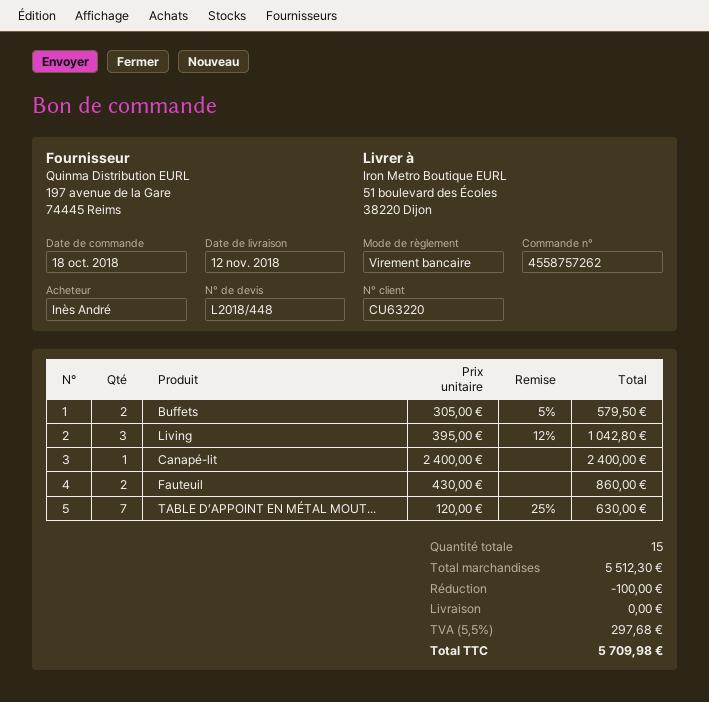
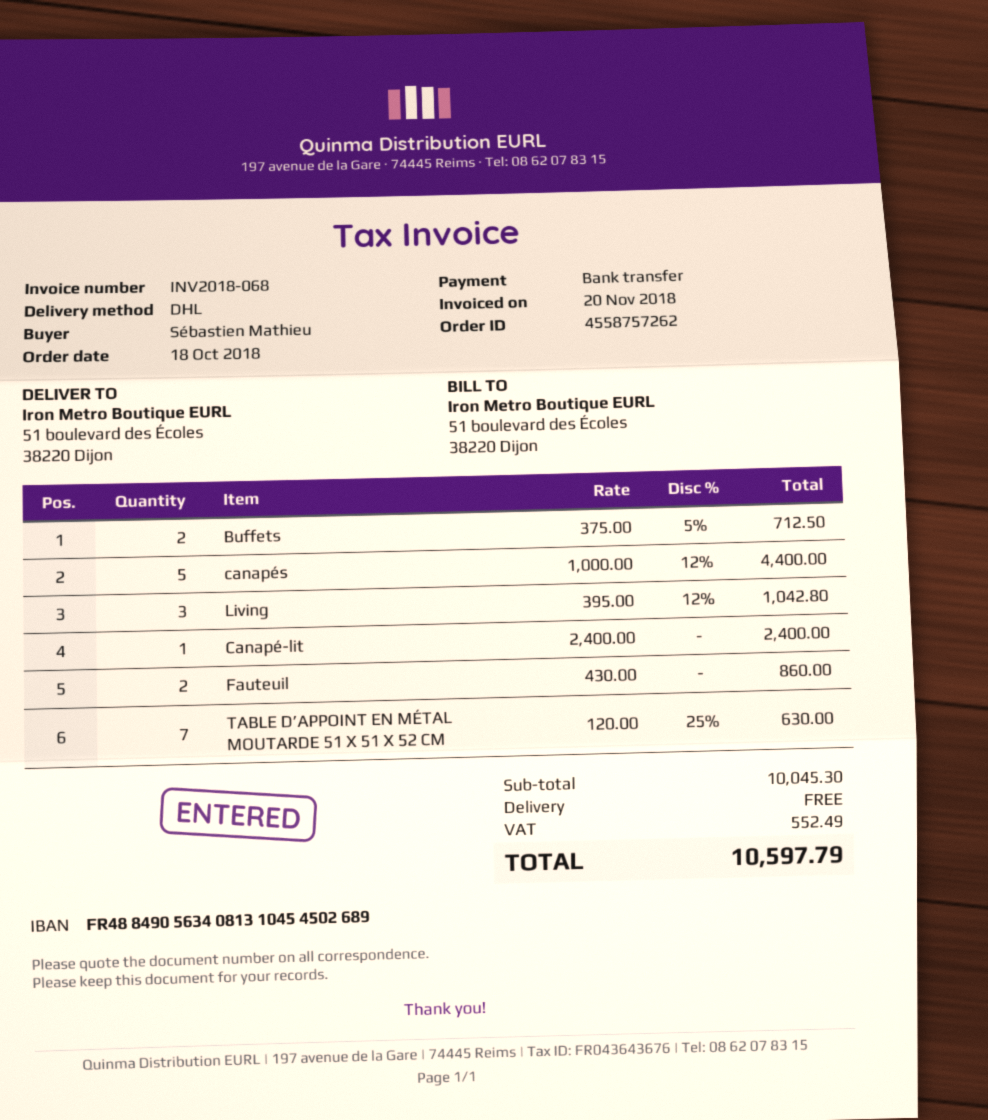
ordered by: Inès André -> Sébastien Mathieu
Buffets: 2 x 305.00 - 5% = 579.50 -> 2 x 375.00 - 5% = 712.50
canapés: none -> 5 x 1000.00 - 12% = 4400.00
subtotal: 5512.30 -> 10045.30
discount: 100.00 -> none
tax: 297.68 -> 552.49
total: 5709.98 -> 10597.79

